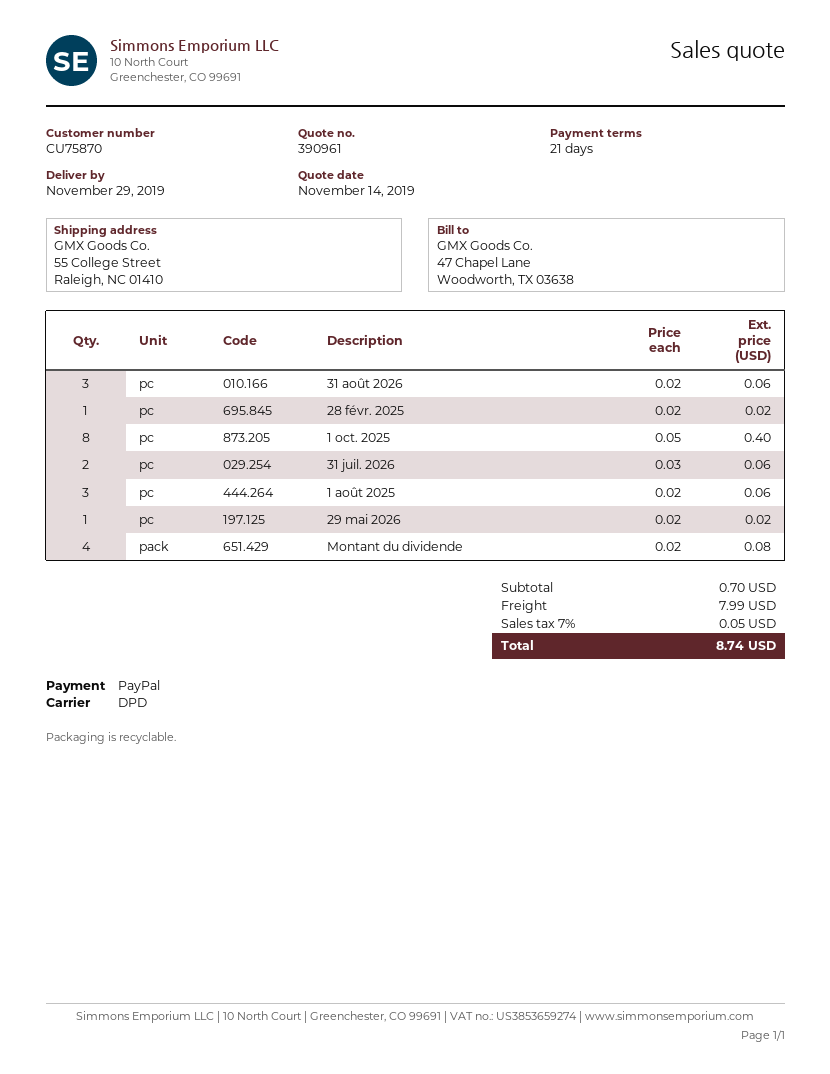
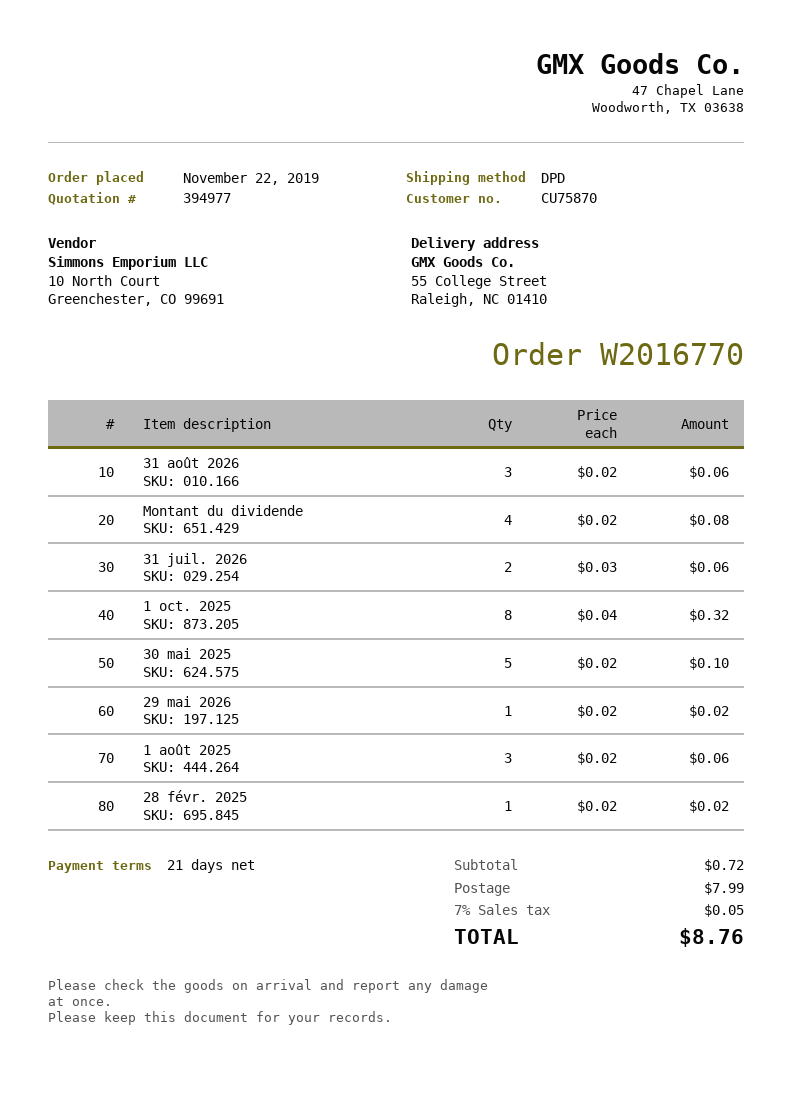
quote number: 390961 -> 394977
1 oct. 2025: 8 x 0.05 = 0.40 -> 8 x 0.04 = 0.32
30 mai 2025: none -> 5 x 0.02 = 0.10
subtotal: 0.70 -> 0.72
total: 8.74 -> 8.76

